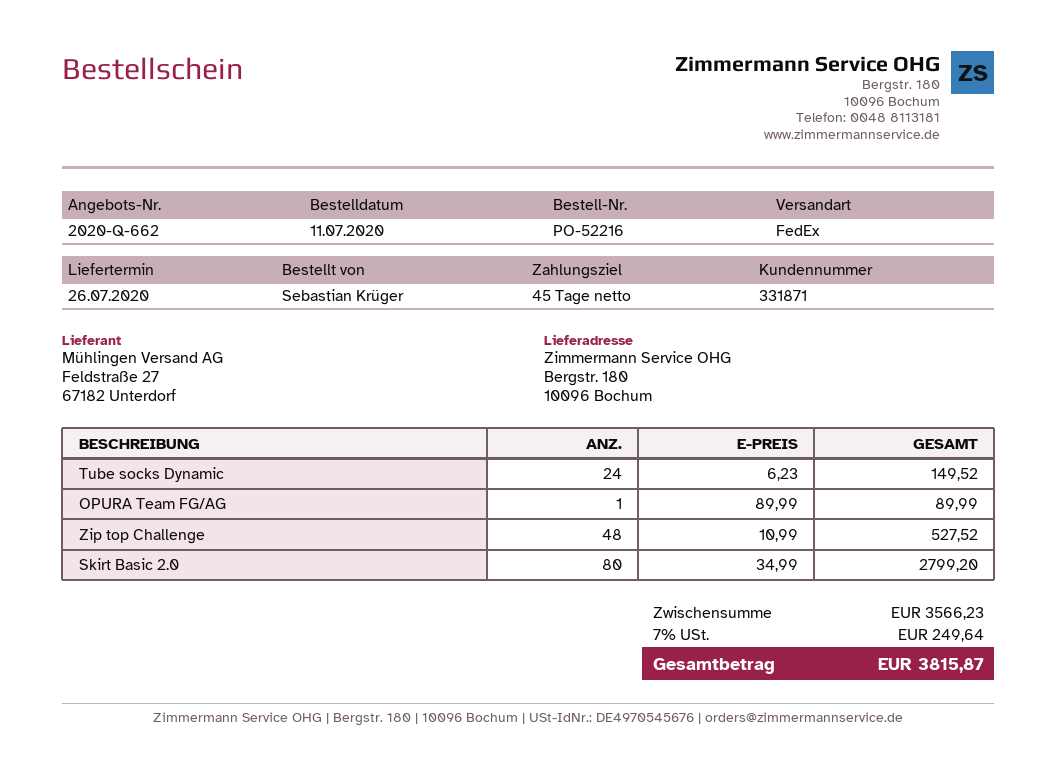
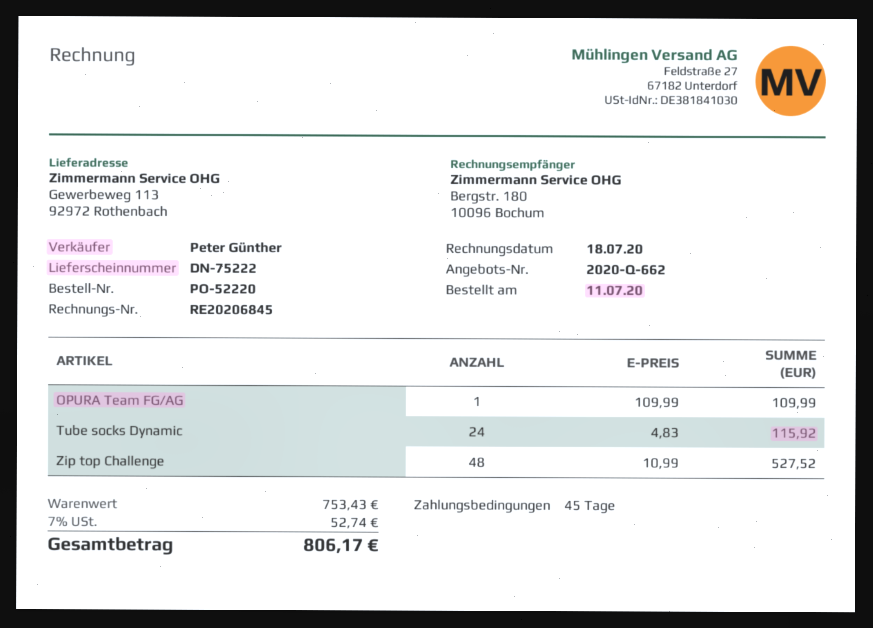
order number: PO-52216 -> PO-52220
ship to: Bergstr. 180, 10096 Bochum -> Gewerbeweg 113, 92972 Rothenbach
Tube socks Dynamic: 24 x 6.23 = 149.52 -> 24 x 4.83 = 115.92
OPURA Team FG/AG: 1 x 89.99 = 89.99 -> 1 x 109.99 = 109.99
Skirt Basic 2.0: 80 x 34.99 = 2799.20 -> none
subtotal: 3566.23 -> 753.43
tax: 7% = 249.64 -> 7% = 52.74
total: 3815.87 -> 806.17

